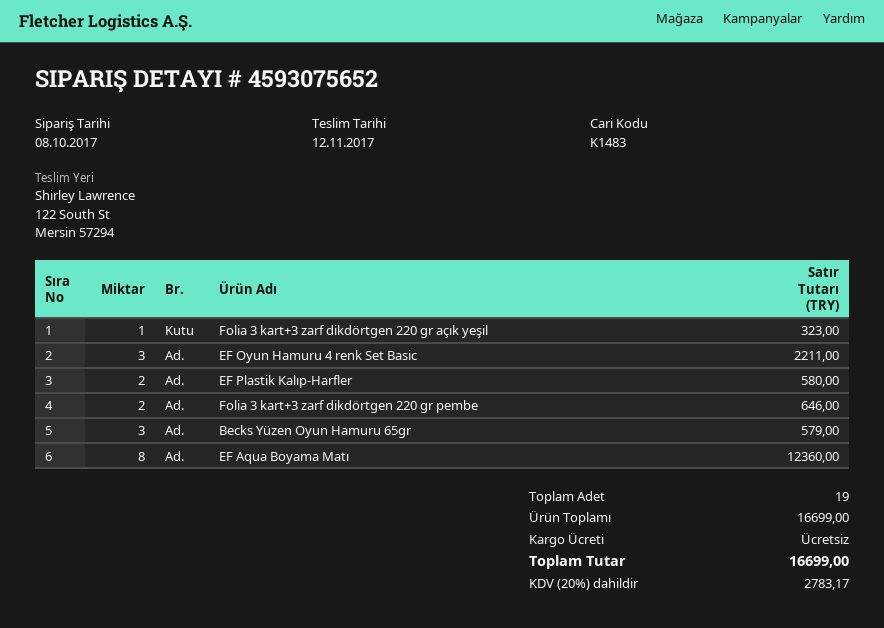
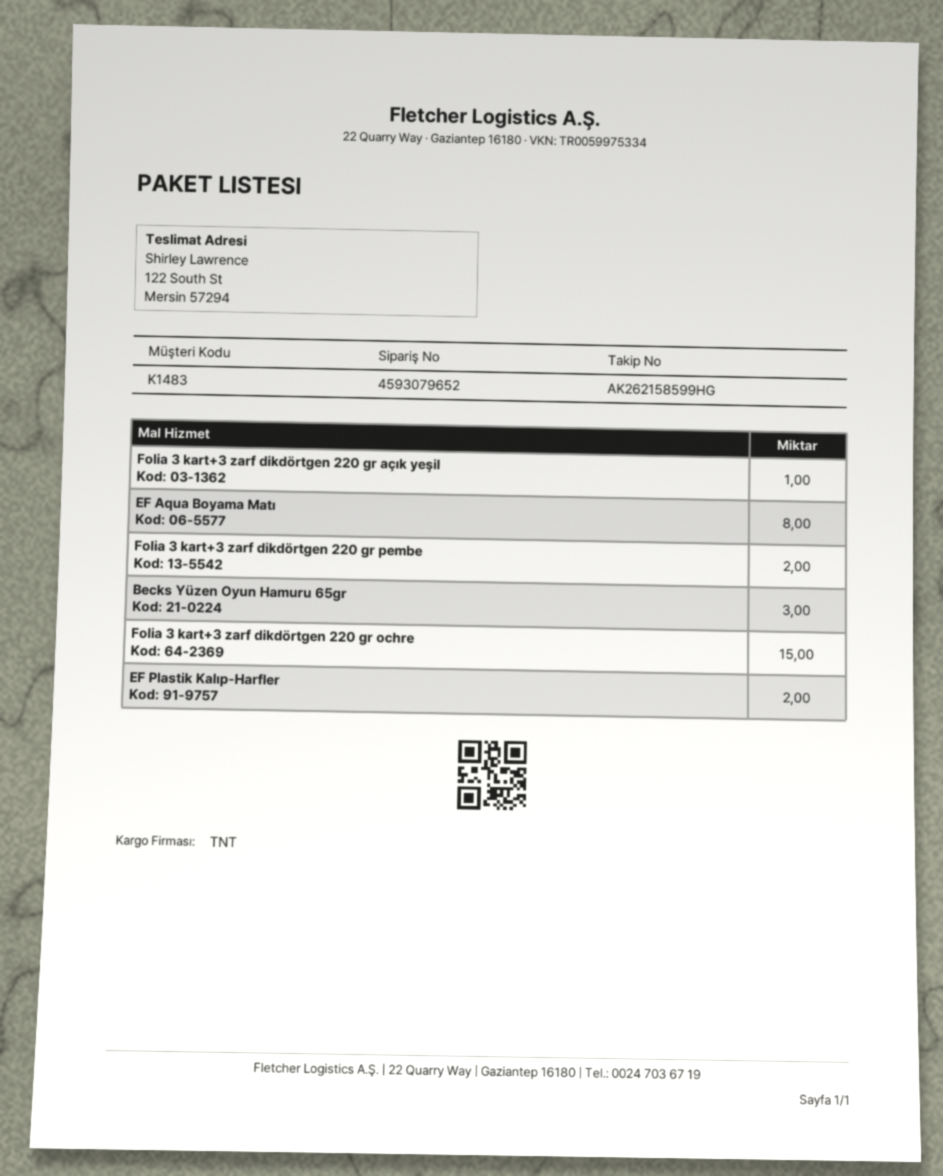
order number: 4593075652 -> 4593079652
EF Oyun Hamuru 4 renk Set Basic: 3 -> none
Folia 3 kart+3 zarf dikdörtgen 220 gr ochre: none -> 15

